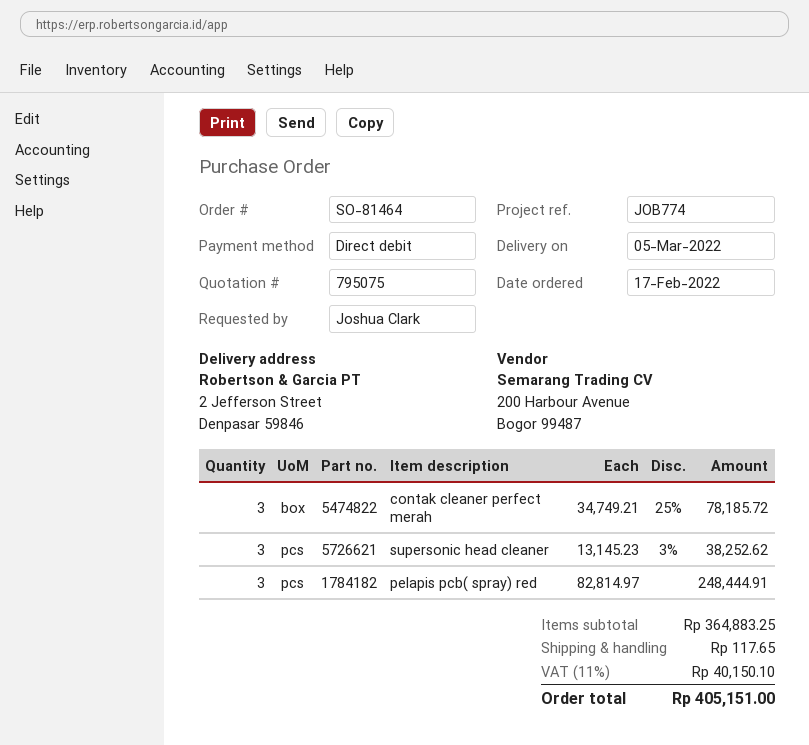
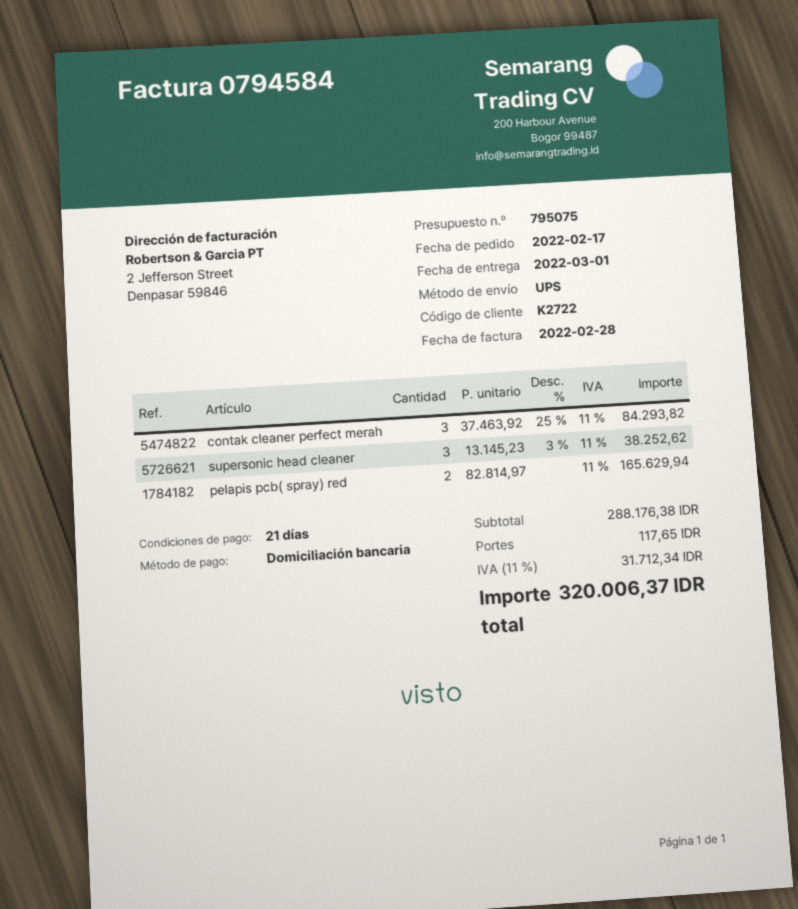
delivery date: 2022-03-05 -> 2022-03-01
contak cleaner perfect merah: 3 x 34749.21 - 25% = 78185.72 -> 3 x 37463.92 - 25% = 84293.82
pelapis pcb( spray) red: 3 x 82814.97 = 248444.91 -> 2 x 82814.97 = 165629.94
subtotal: 364883.25 -> 288176.38
tax: 11% = 40150.10 -> 11% = 31712.34
total: 405151.00 -> 320006.37

